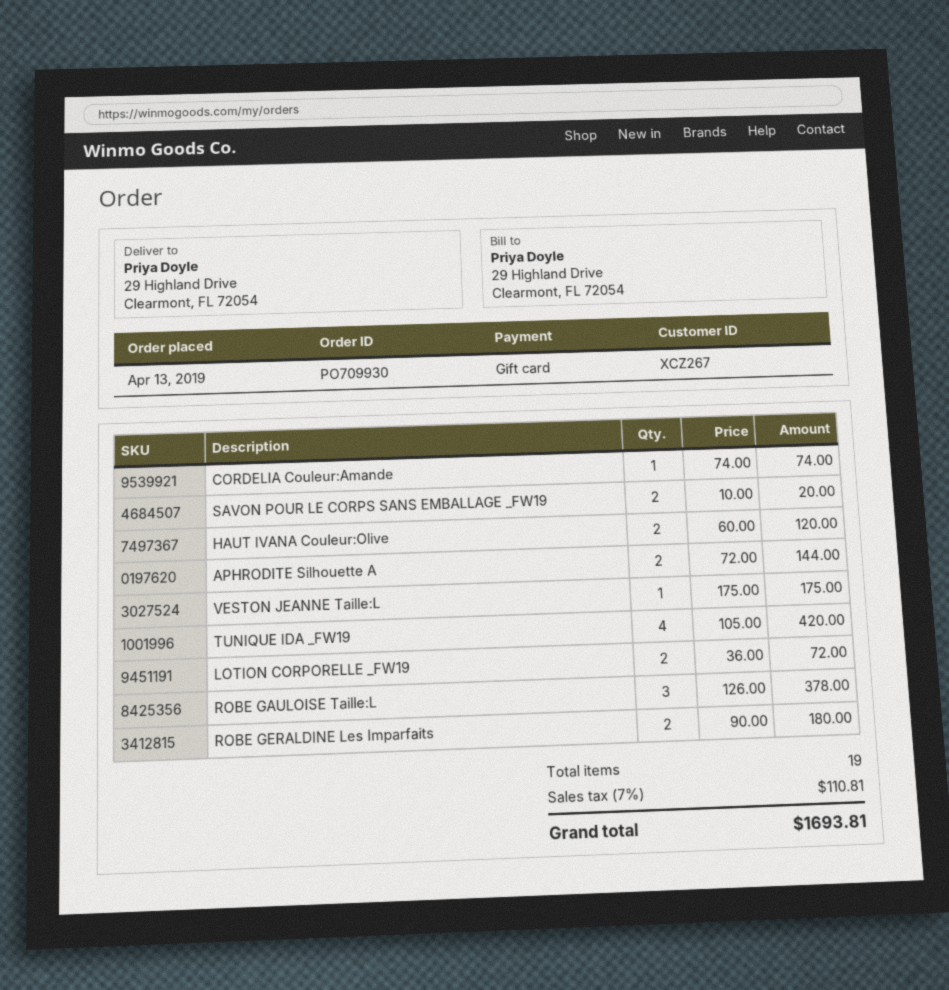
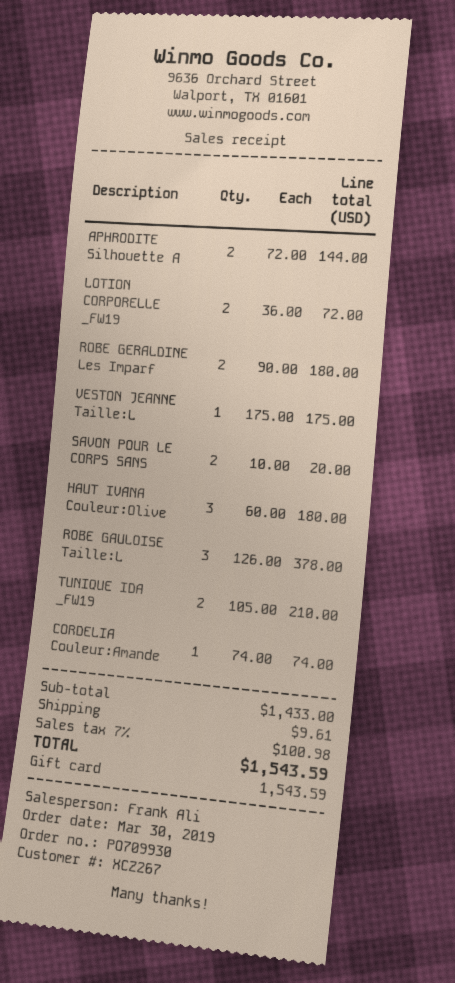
order date: 2019-04-13 -> 2019-03-30
HAUT IVANA Couleur:Olive: 2 x 60.00 = 120.00 -> 3 x 60.00 = 180.00
TUNIQUE IDA _FW19: 4 x 105.00 = 420.00 -> 2 x 105.00 = 210.00
shipping: none -> 9.61
tax: 7% = 110.81 -> 7% = 100.98
total: 1693.81 -> 1543.59

